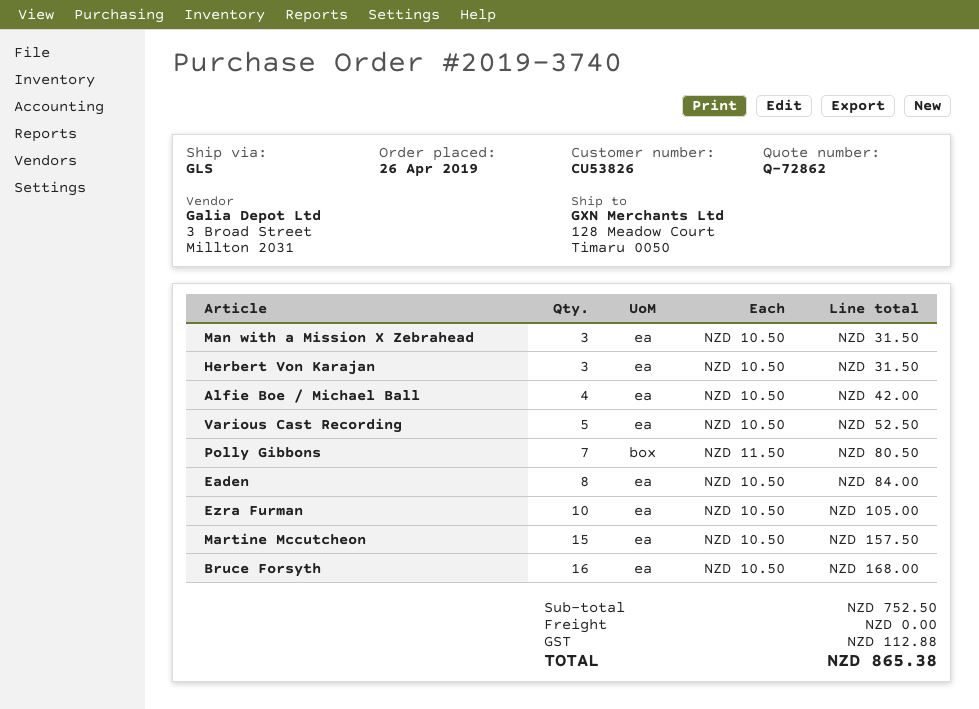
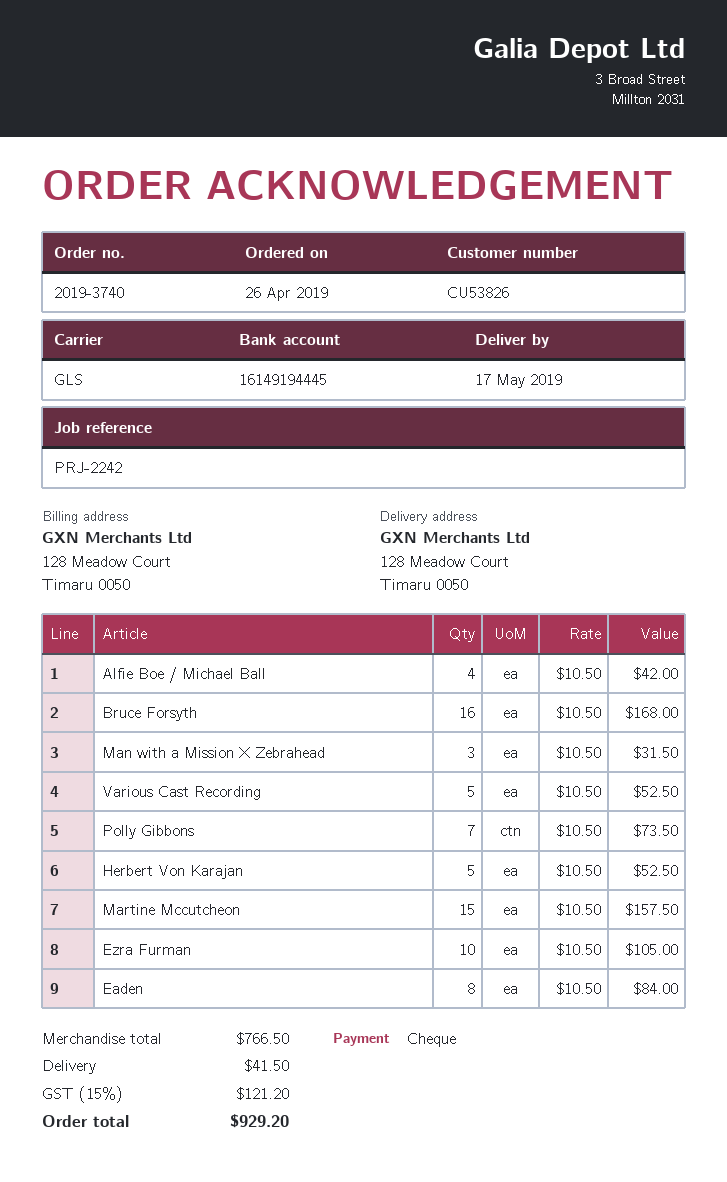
Herbert Von Karajan: 3 x 10.50 = 31.50 -> 5 x 10.50 = 52.50
Polly Gibbons: 7 x 11.50 = 80.50 -> 7 x 10.50 = 73.50
subtotal: 752.50 -> 766.50
shipping: 0.00 -> 41.50
tax: 112.88 -> 121.20
total: 865.38 -> 929.20

